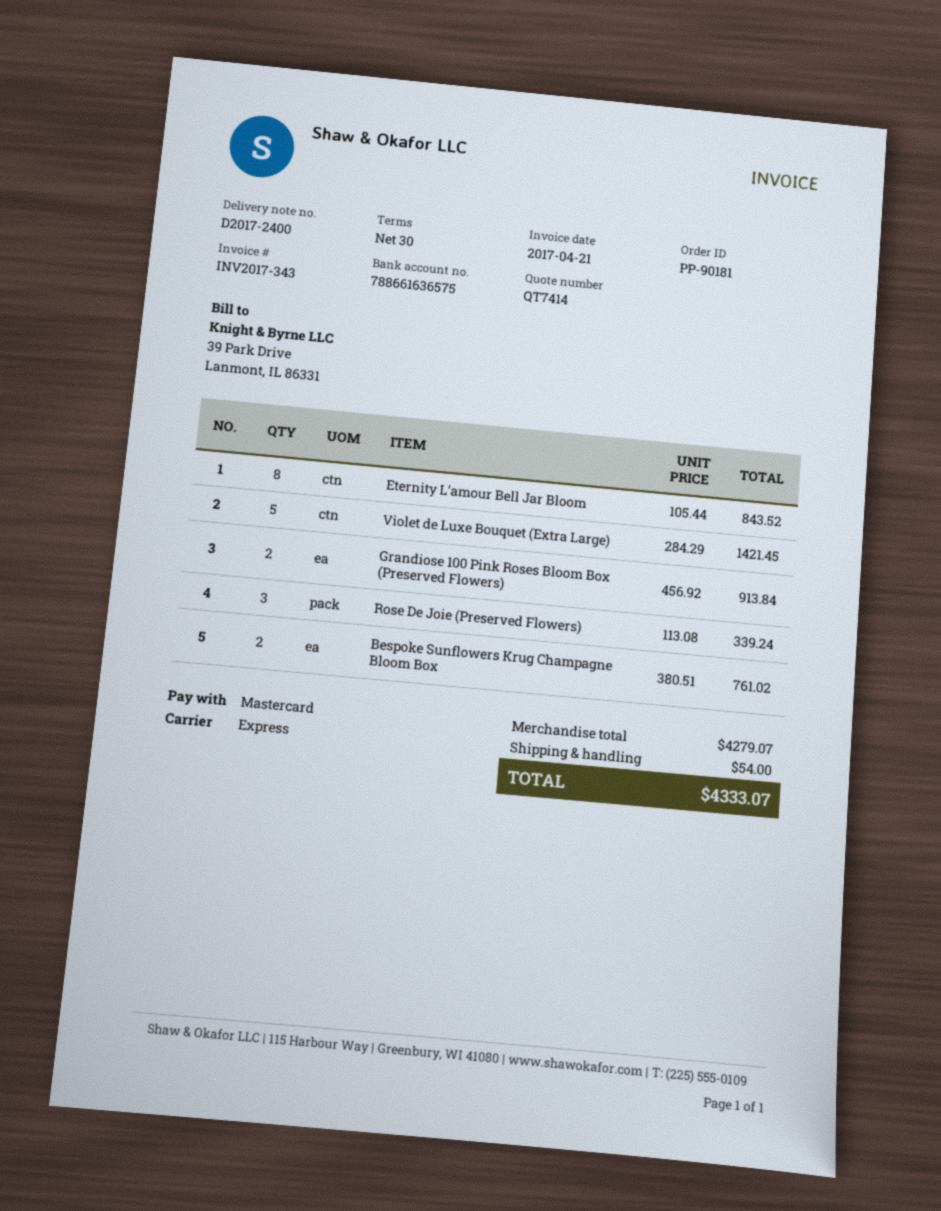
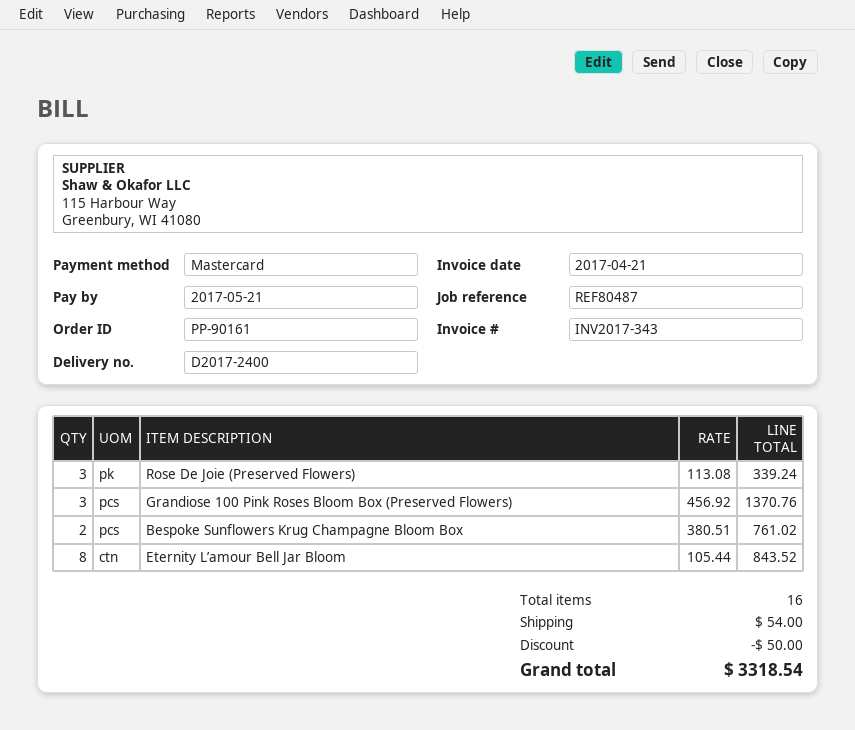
order number: PP-90181 -> PP-90161
Violet de Luxe Bouquet (Extra Large): 5 x 284.29 = 1421.45 -> none
Grandiose 100 Pink Roses Bloom Box (Preserved Flowers): 2 x 456.92 = 913.84 -> 3 x 456.92 = 1370.76
discount: none -> 50.00
total: 4333.07 -> 3318.54

